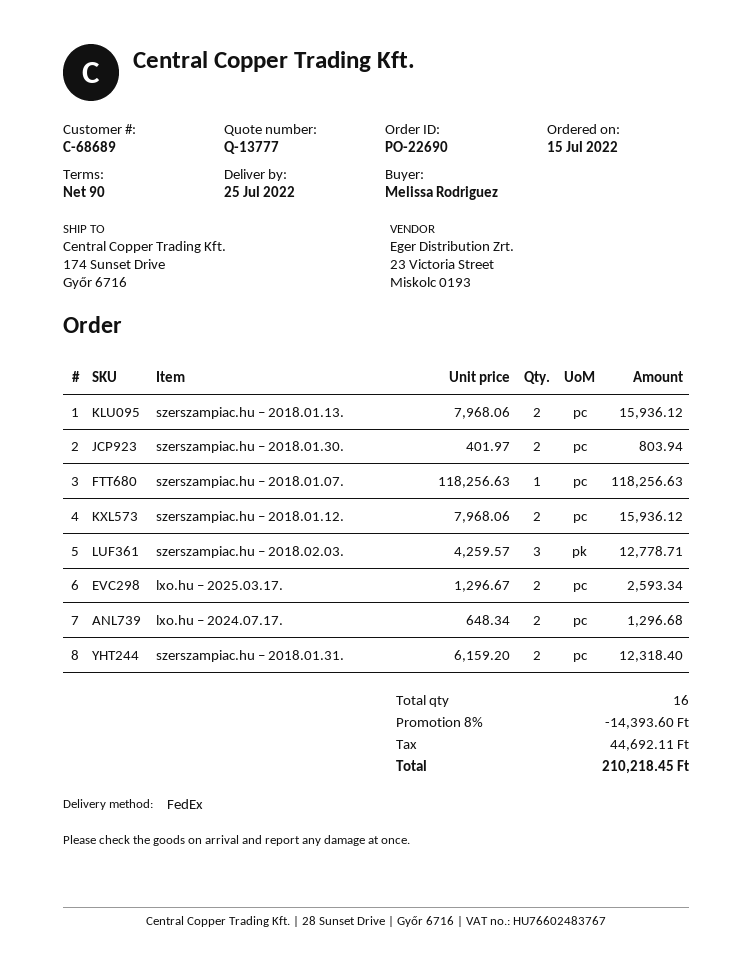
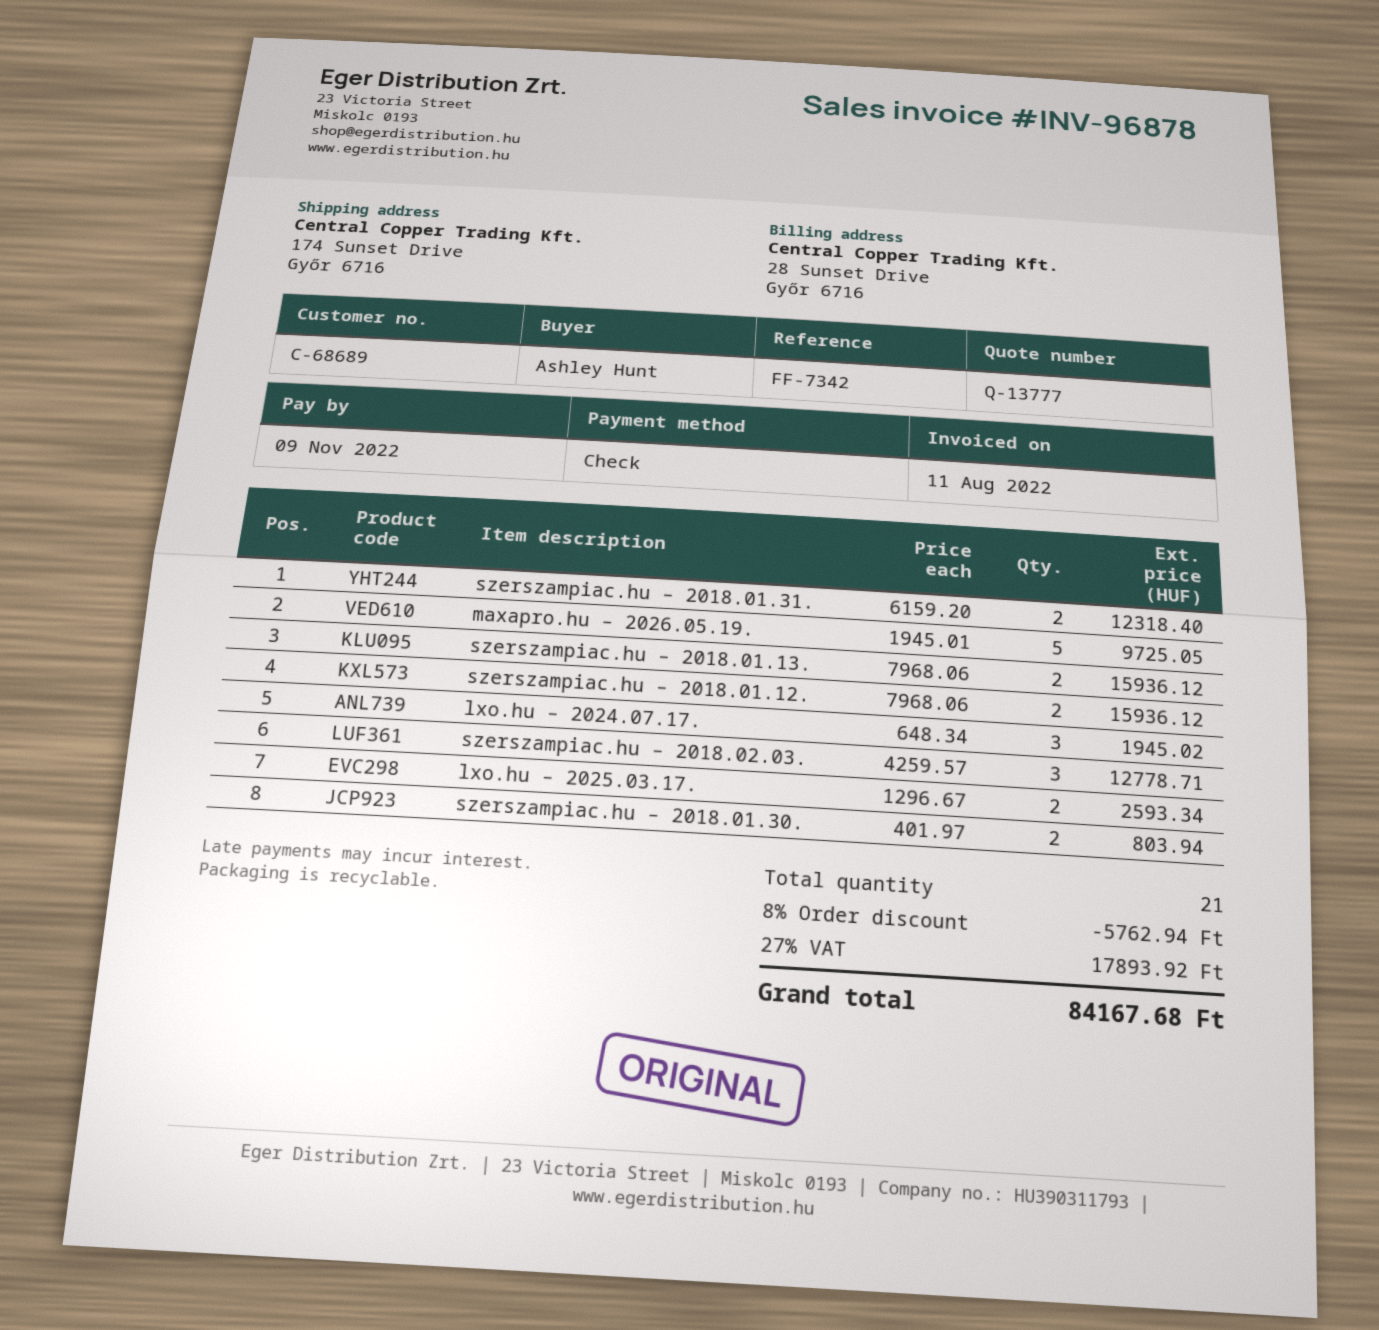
ordered by: Melissa Rodriguez -> Ashley Hunt
szerszampiac.hu – 2018.01.07.: 1 x 118256.63 = 118256.63 -> none
lxo.hu – 2024.07.17.: 2 x 648.34 = 1296.68 -> 3 x 648.34 = 1945.02
maxapro.hu – 2026.05.19.: none -> 5 x 1945.01 = 9725.05
total quantity: 16 -> 21
discount: 8% = 14393.60 -> 8% = 5762.94
tax: 44692.11 -> 17893.92
total: 210218.45 -> 84167.68

